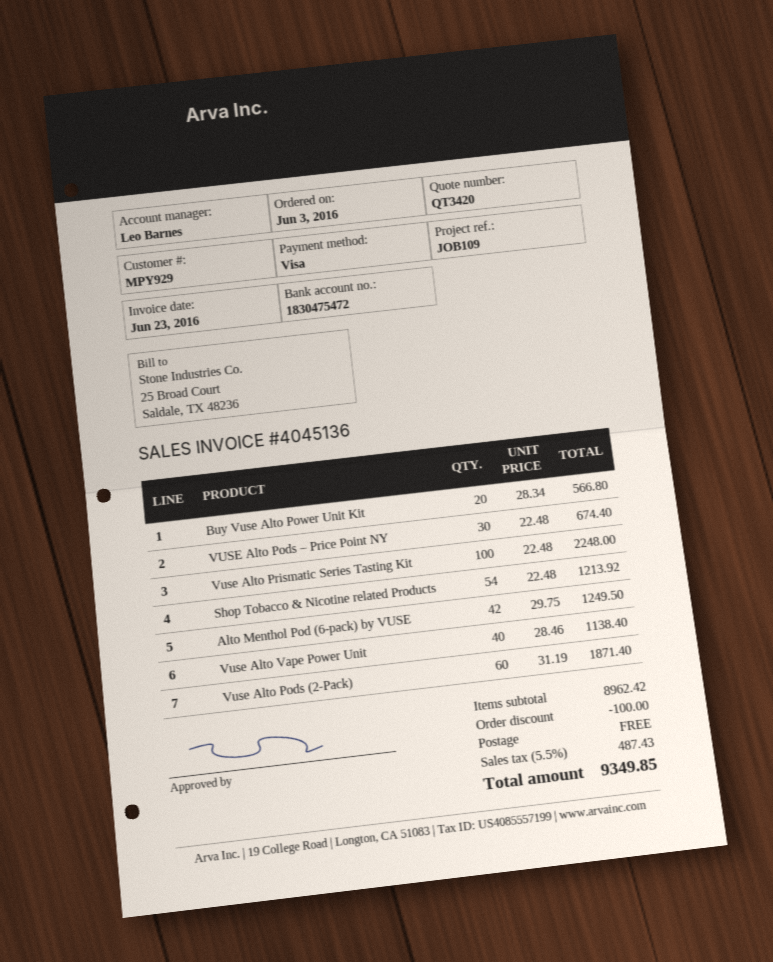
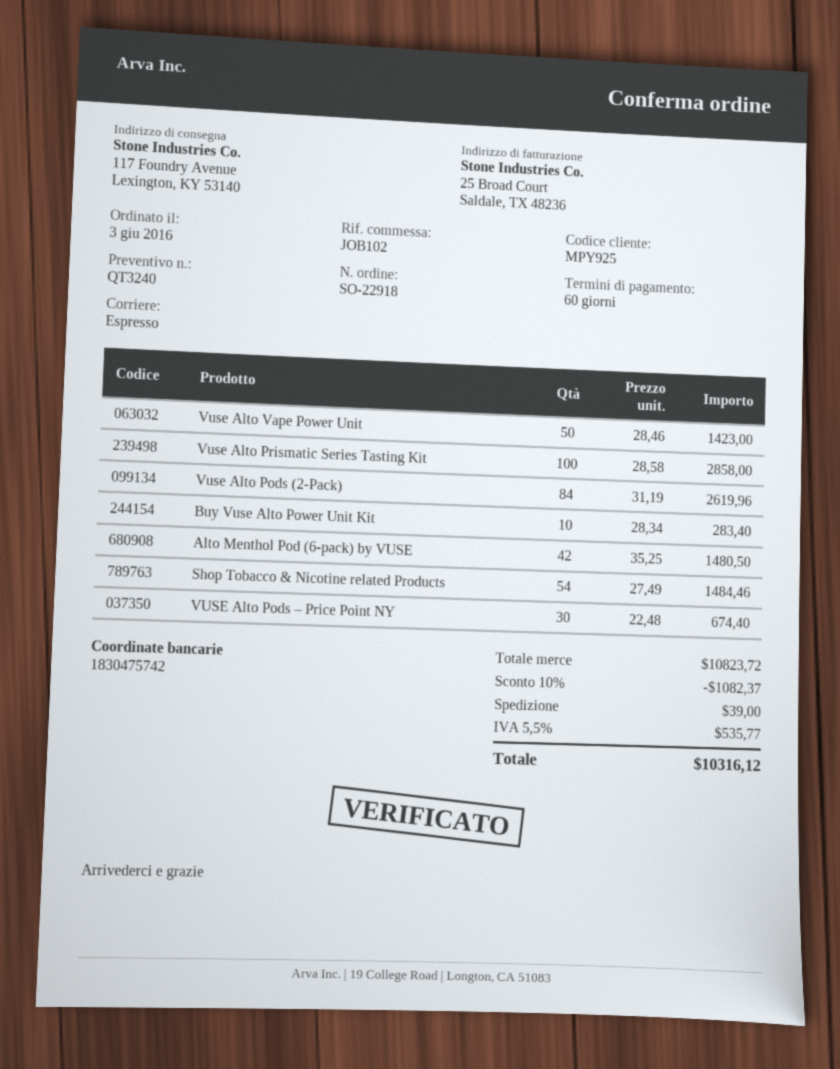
quote number: QT3420 -> QT3240
customer number: MPY929 -> MPY925
reference: JOB109 -> JOB102
bank account: 1830475472 -> 1830475742
Buy Vuse Alto Power Unit Kit: 20 x 28.34 = 566.80 -> 10 x 28.34 = 283.40
Vuse Alto Prismatic Series Tasting Kit: 100 x 22.48 = 2248.00 -> 100 x 28.58 = 2858.00
Shop Tobacco & Nicotine related Products: 54 x 22.48 = 1213.92 -> 54 x 27.49 = 1484.46
Alto Menthol Pod (6-pack) by VUSE: 42 x 29.75 = 1249.50 -> 42 x 35.25 = 1480.50
Vuse Alto Vape Power Unit: 40 x 28.46 = 1138.40 -> 50 x 28.46 = 1423.00
Vuse Alto Pods (2-Pack): 60 x 31.19 = 1871.40 -> 84 x 31.19 = 2619.96
subtotal: 8962.42 -> 10823.72
discount: 100.00 -> 1082.37
shipping: 0.00 -> 39.00
tax: 5.5% = 487.43 -> 5.5% = 535.77
total: 9349.85 -> 10316.12

